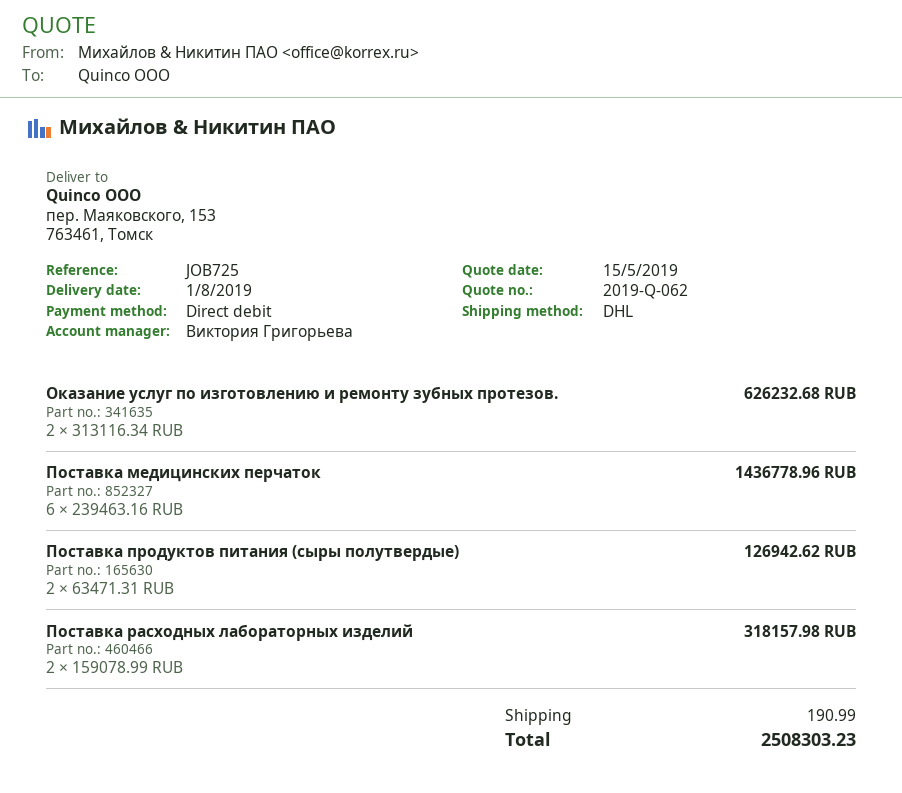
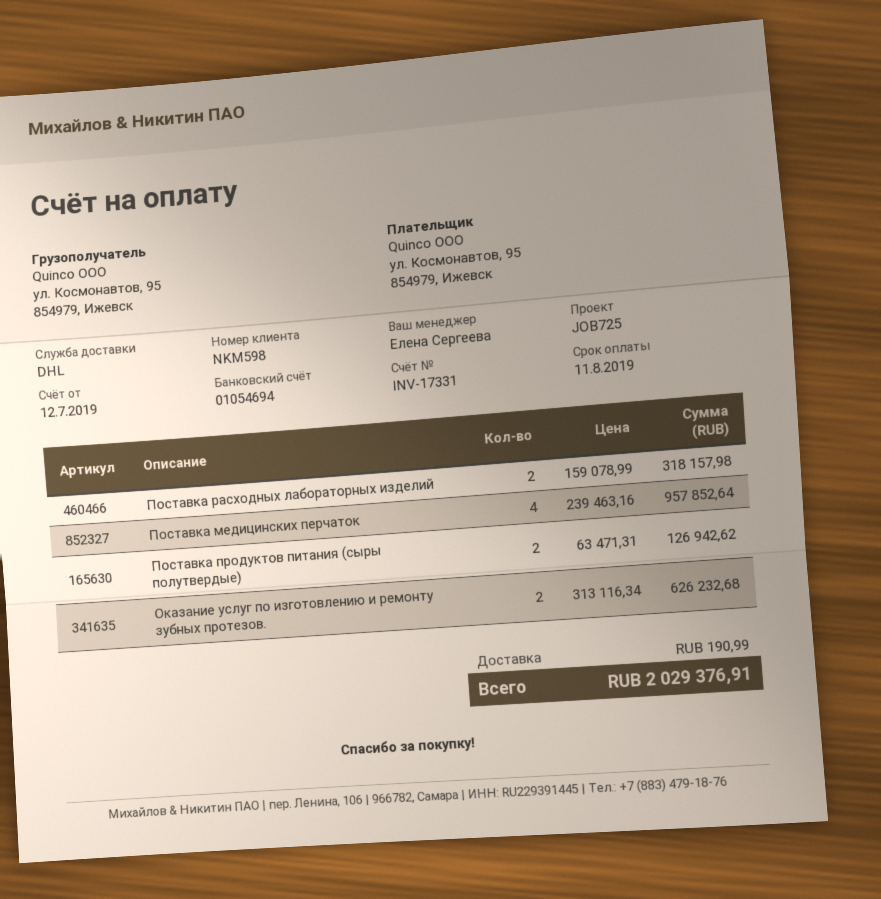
sales rep: Виктория Григорьева -> Елена Сергеева
ship to: пер. Маяковского, 153, 763461, Томск -> ул. Космонавтов, 95, 854979, Ижевск
Поставка медицинских перчаток: 6 x 239463.16 = 1436778.96 -> 4 x 239463.16 = 957852.64
total: 2508303.23 -> 2029376.91

